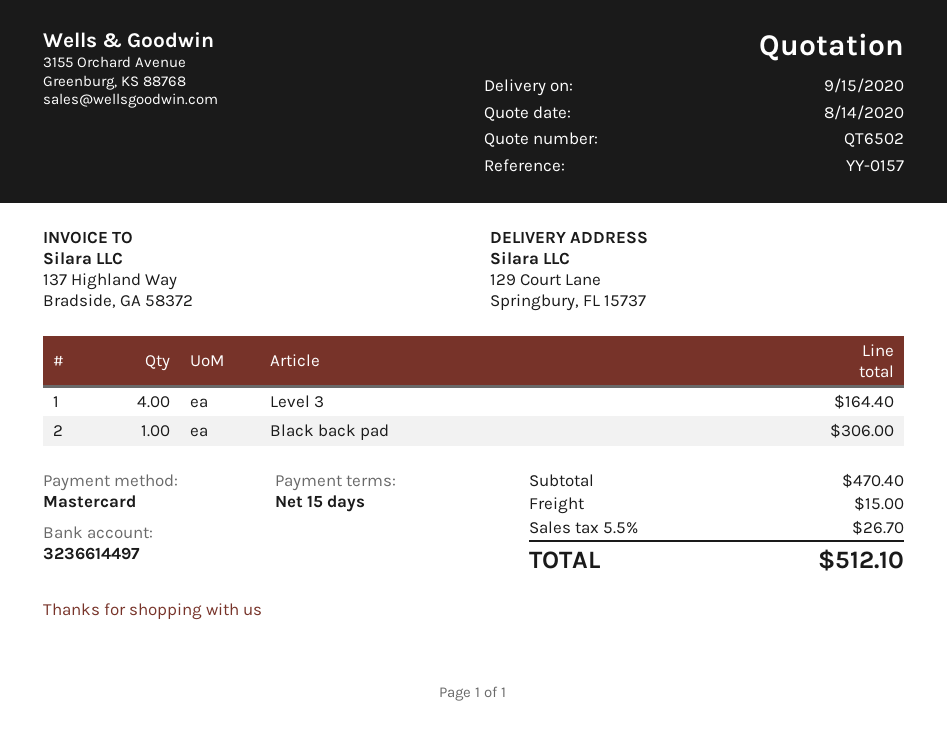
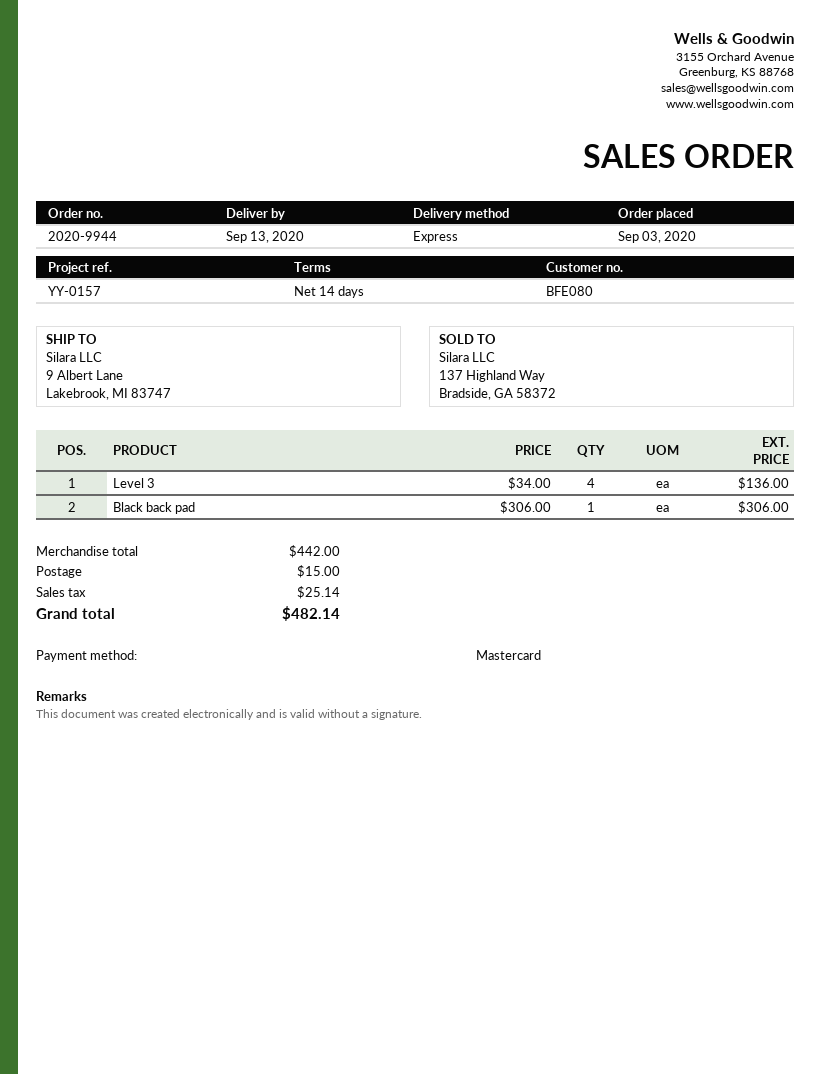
delivery date: 2020-09-15 -> 2020-09-13
payment terms: 15 days -> 14 days
ship to: 129 Court Lane, Springbury, FL 15737 -> 9 Albert Lane, Lakebrook, MI 83747
Level 3: 4 for 164.40 -> 4 for 136.00
subtotal: 470.40 -> 442.00
tax: 26.70 -> 25.14
total: 512.10 -> 482.14

